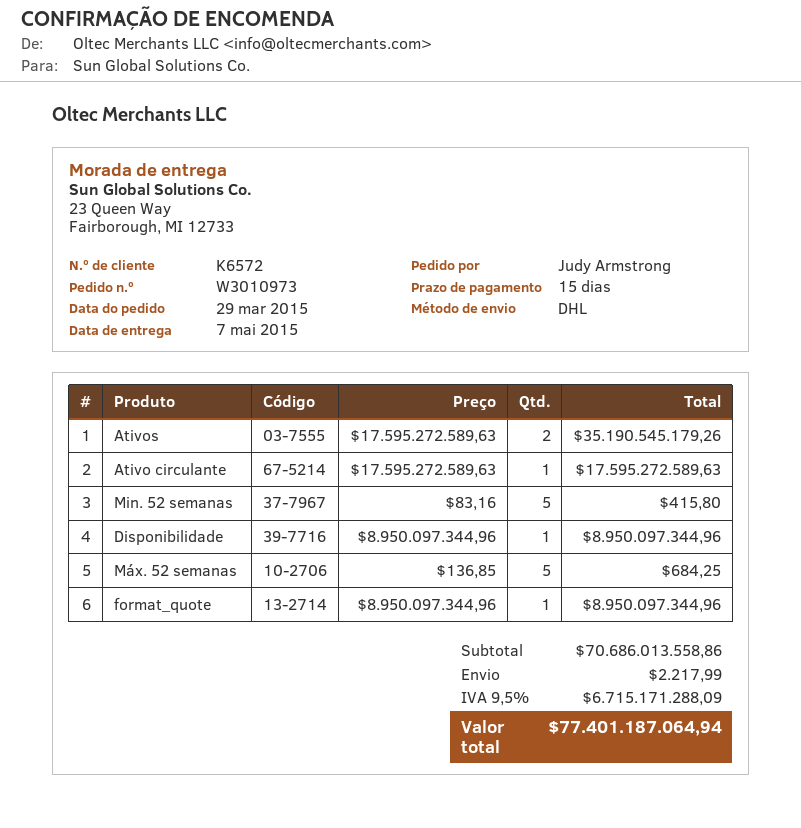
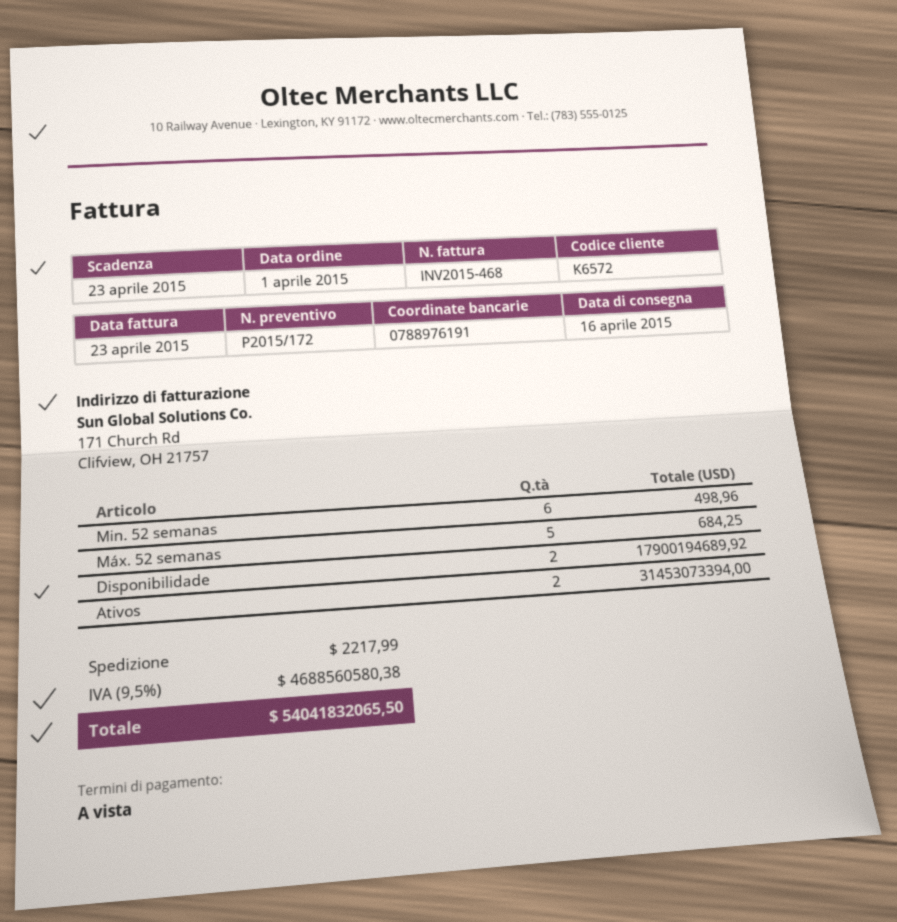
order date: 2015-03-29 -> 2015-04-01
delivery date: 2015-05-07 -> 2015-04-16
payment terms: 15 days -> on receipt
Ativos: 2 for 35190545179.26 -> 2 for 31453073394.00
Ativo circulante: 1 for 17595272589.63 -> none
Min. 52 semanas: 5 for 415.80 -> 6 for 498.96
Disponibilidade: 1 for 8950097344.96 -> 2 for 17900194689.92
format_quote: 1 for 8950097344.96 -> none
tax: 9.5% = 6715171288.09 -> 9.5% = 4688560580.38
total: 77401187064.94 -> 54041832065.50

